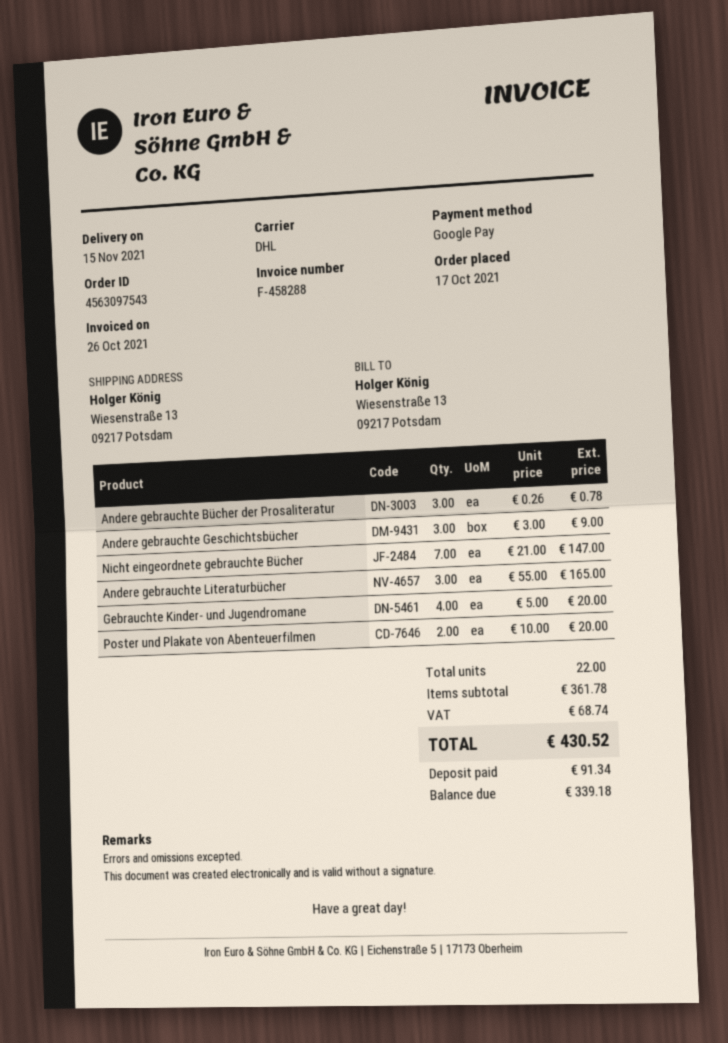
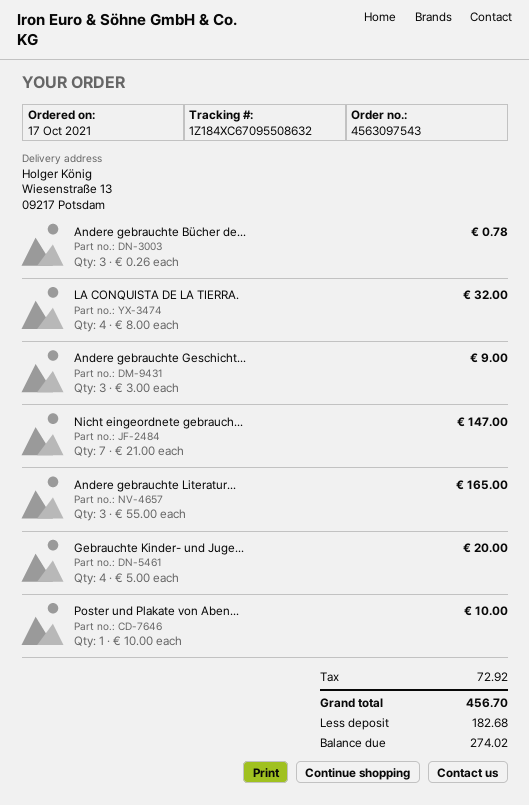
Poster und Plakate von Abenteuerfilmen: 2 x 10.00 = 20.00 -> 1 x 10.00 = 10.00
LA CONQUISTA DE LA TIERRA.: none -> 4 x 8.00 = 32.00
tax: 68.74 -> 72.92
total: 430.52 -> 456.70
deposit: 91.34 -> 182.68
balance: 339.18 -> 274.02

